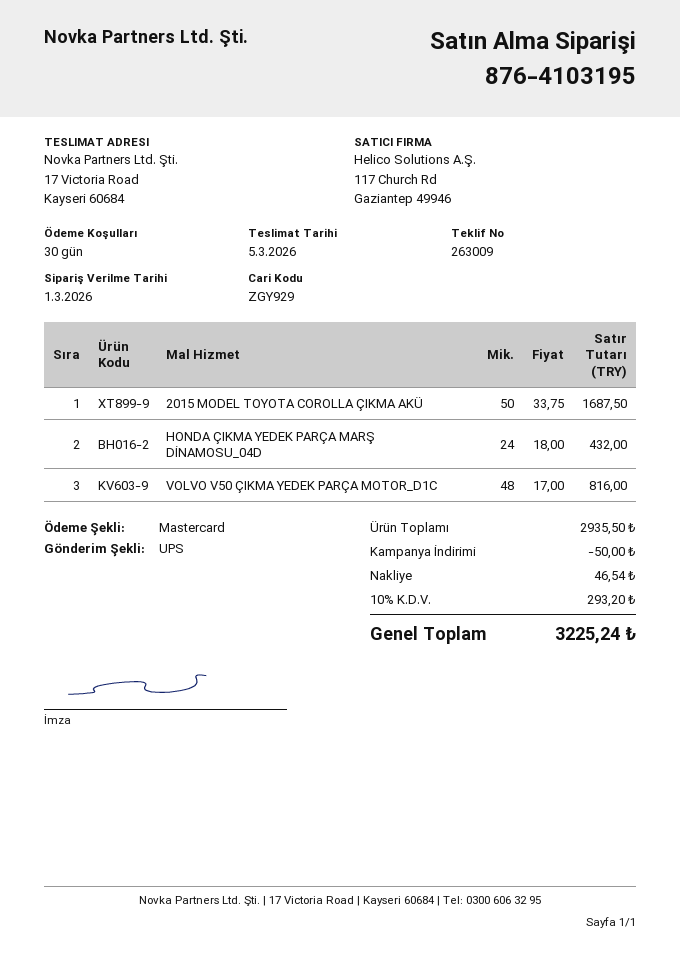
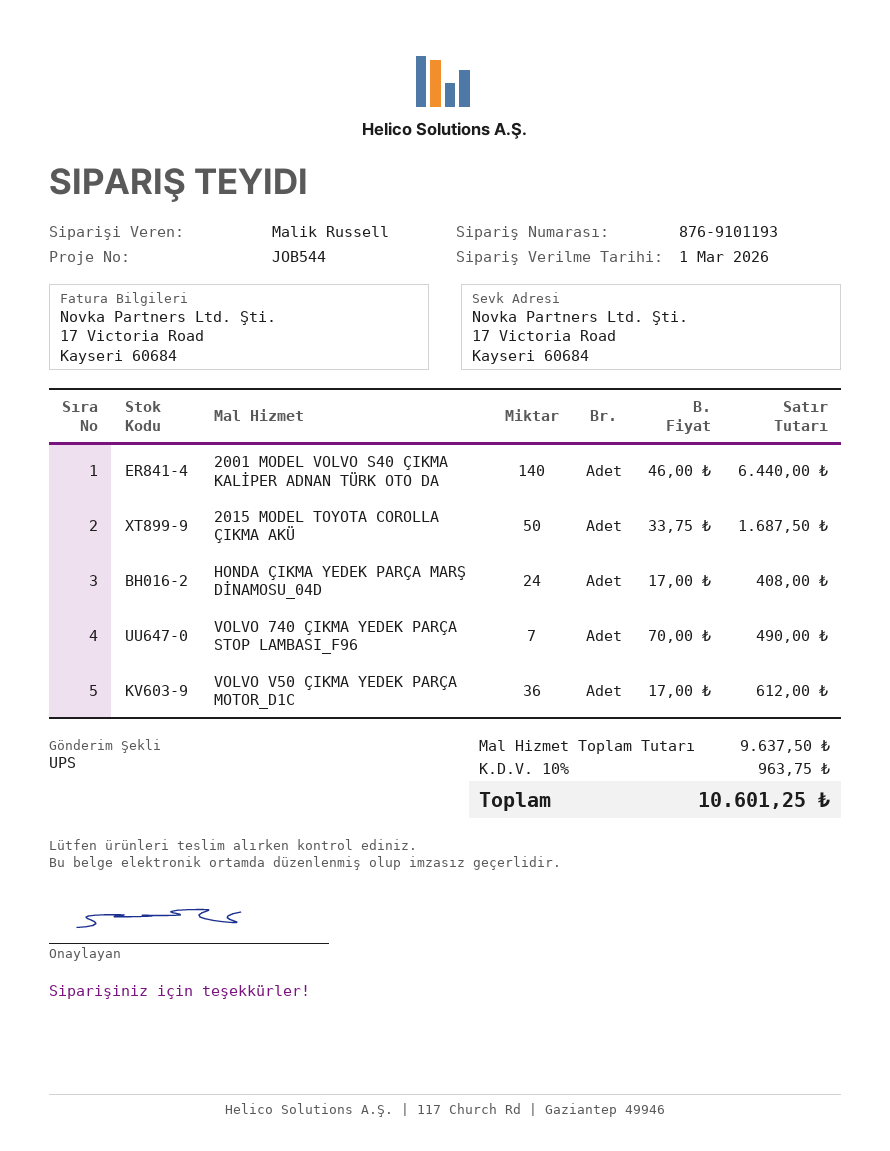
order number: 876-4103195 -> 876-9101193
HONDA ÇIKMA YEDEK PARÇA MARŞ DİNAMOSU_04D: 24 x 18.00 = 432.00 -> 24 x 17.00 = 408.00
VOLVO V50 ÇIKMA YEDEK PARÇA MOTOR_D1C: 48 x 17.00 = 816.00 -> 36 x 17.00 = 612.00
2001 MODEL VOLVO S40 ÇIKMA KALİPER ADNAN TÜRK OTO DA: none -> 140 x 46.00 = 6440.00
VOLVO 740 ÇIKMA YEDEK PARÇA STOP LAMBASI_F96: none -> 7 x 70.00 = 490.00
subtotal: 2935.50 -> 9637.50
discount: 50.00 -> none
shipping: 46.54 -> none
tax: 10% = 293.20 -> 10% = 963.75
total: 3225.24 -> 10601.25

